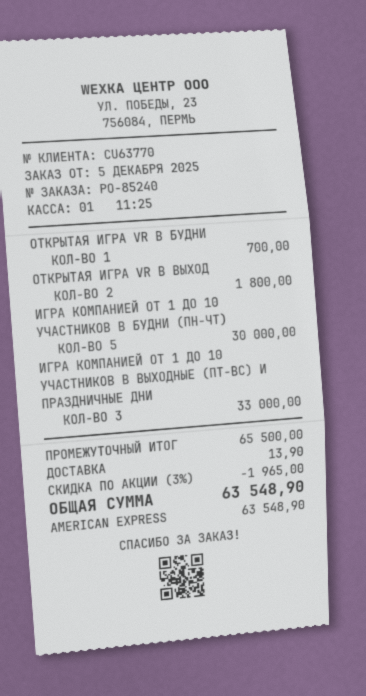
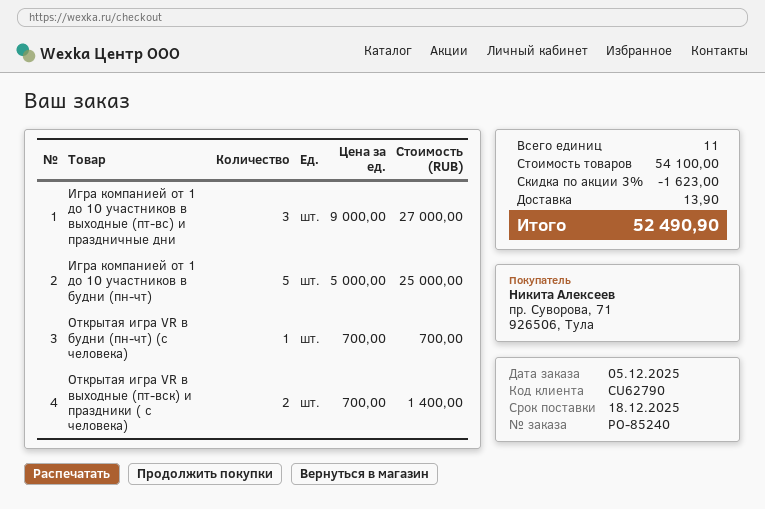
customer number: CU63770 -> CU62790
ОТКРЫТАЯ ИГРА VR В ВЫХОД: 2 for 1800.00 -> 2 for 1400.00
ИГРА КОМПАНИЕЙ ОТ 1 ДО 10 УЧАСТНИКОВ В БУДНИ (ПН-ЧТ): 5 for 30000.00 -> 5 for 25000.00
ИГРА КОМПАНИЕЙ ОТ 1 ДО 10 УЧАСТНИКОВ В ВЫХОДНЫЕ (ПТ-ВС) И ПРАЗДНИЧНЫЕ ДНИ: 3 for 33000.00 -> 3 for 27000.00
subtotal: 65500.00 -> 54100.00
discount: 3% = 1965.00 -> 3% = 1623.00
total: 63548.90 -> 52490.90

